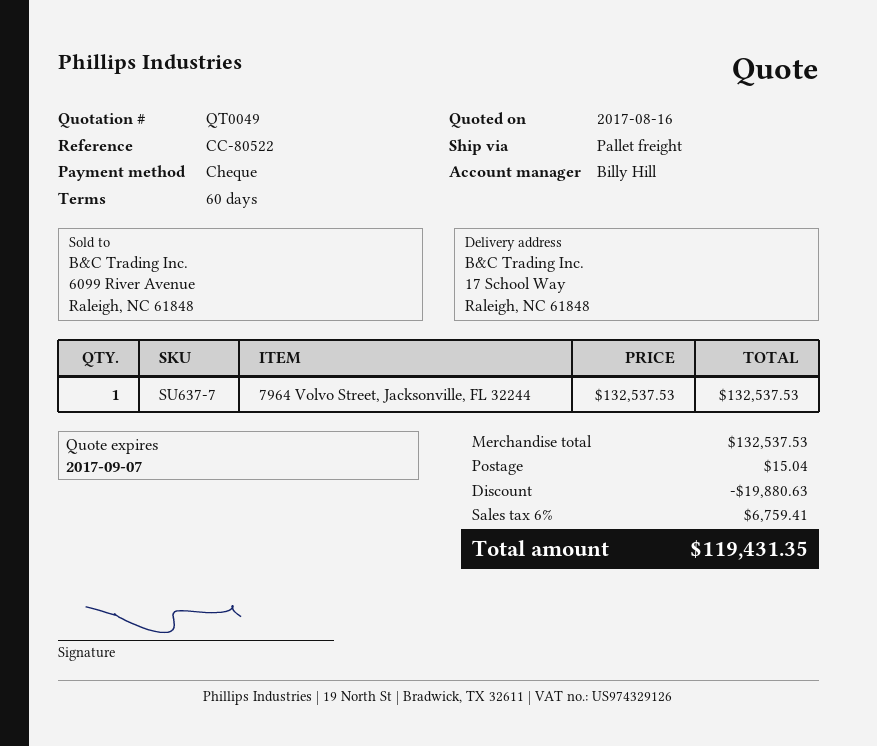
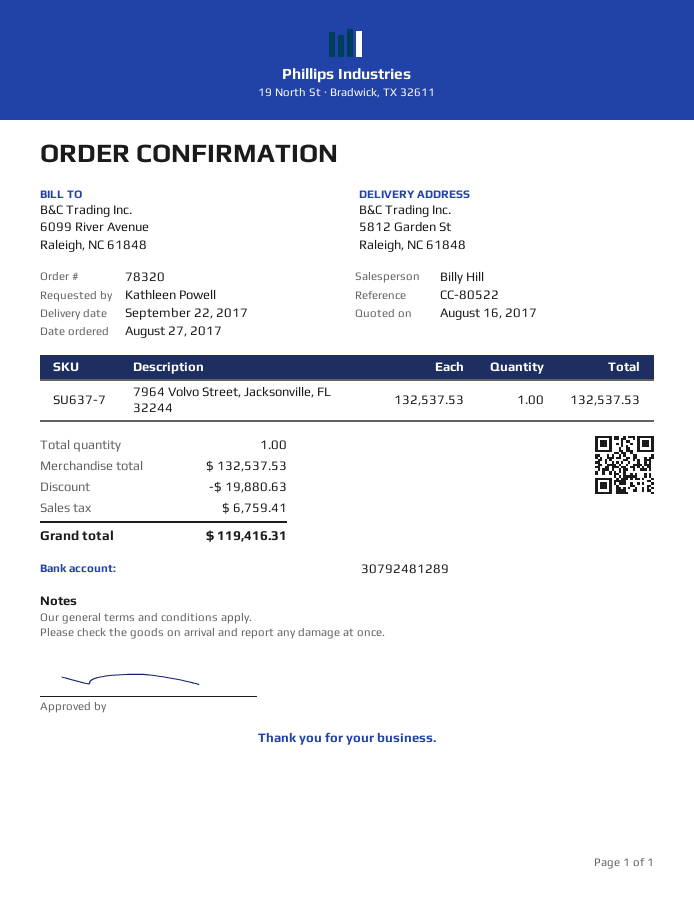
ship to: 17 School Way, Raleigh, NC 61848 -> 5812 Garden St, Raleigh, NC 61848
shipping: 15.04 -> none
total: 119431.35 -> 119416.31

